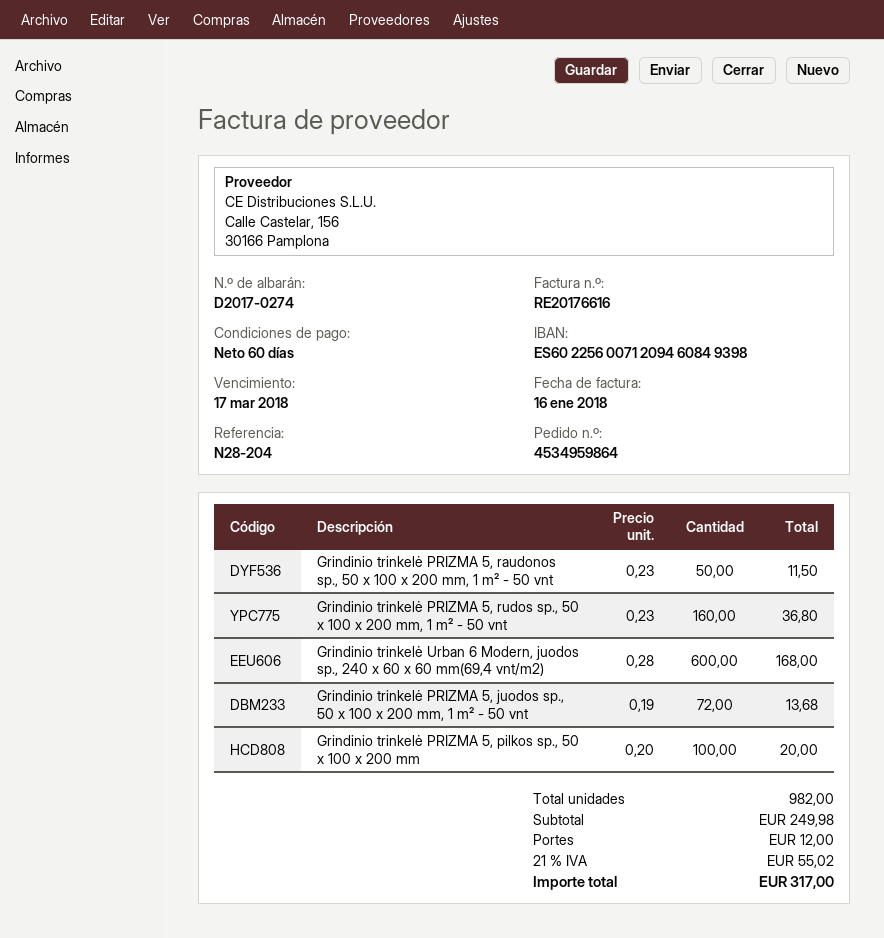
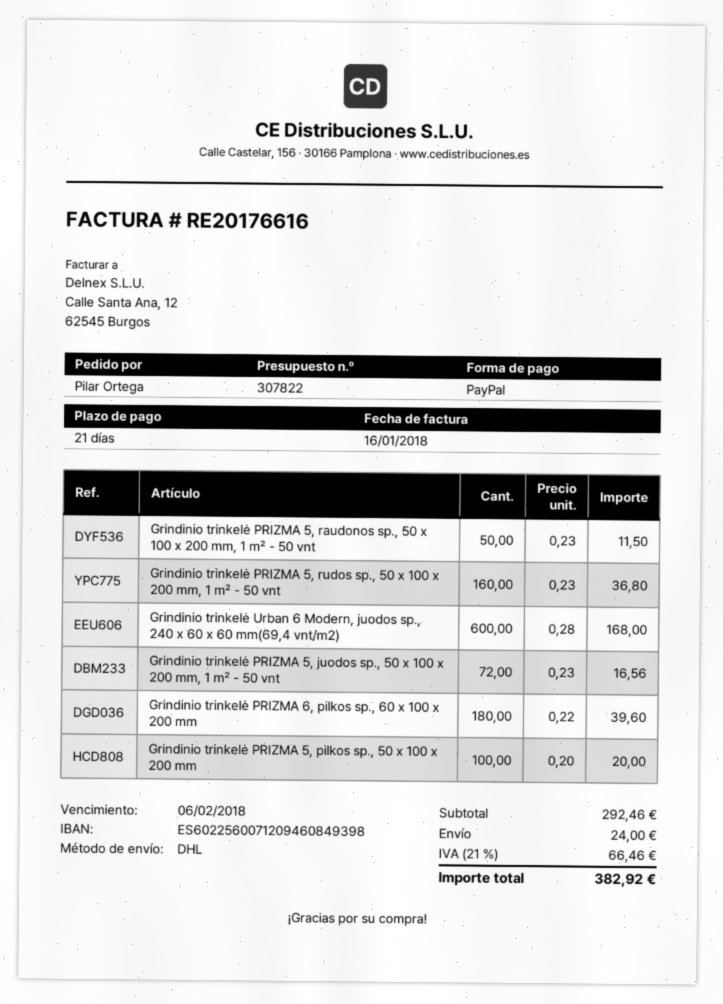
payment terms: 60 days -> 21 days
due date: 2018-03-17 -> 2018-02-06
Grindinio trinkelė PRIZMA 5, juodos sp., 50 x 100 x 200 mm, 1 m² - 50 vnt: 72 x 0.19 = 13.68 -> 72 x 0.23 = 16.56
Grindinio trinkelė PRIZMA 6, pilkos sp., 60 x 100 x 200 mm: none -> 180 x 0.22 = 39.60
subtotal: 249.98 -> 292.46
shipping: 12.00 -> 24.00
tax: 21% = 55.02 -> 21% = 66.46
total: 317.00 -> 382.92

